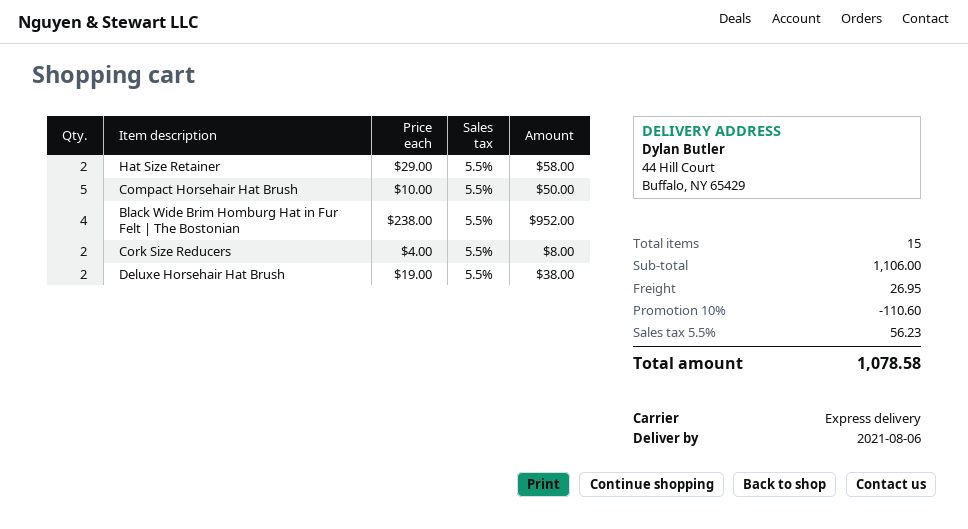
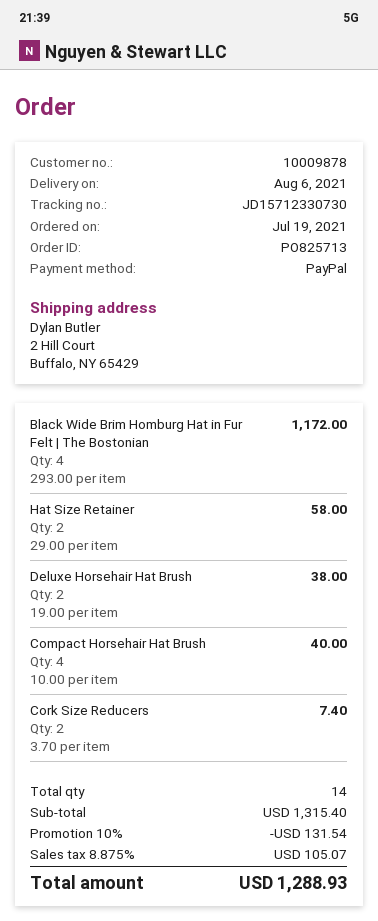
ship to: 44 Hill Court, Buffalo, NY 65429 -> 2 Hill Court, Buffalo, NY 65429
Compact Horsehair Hat Brush: 5 x 10.00 = 50.00 -> 4 x 10.00 = 40.00
Black Wide Brim Homburg Hat in Fur Felt | The Bostonian: 4 x 238.00 = 952.00 -> 4 x 293.00 = 1172.00
Cork Size Reducers: 2 x 4.00 = 8.00 -> 2 x 3.70 = 7.40
total quantity: 15 -> 14
subtotal: 1106.00 -> 1315.40
discount: 10% = 110.60 -> 10% = 131.54
shipping: 26.95 -> none
tax: 5.5% = 56.23 -> 8.875% = 105.07
total: 1078.58 -> 1288.93

